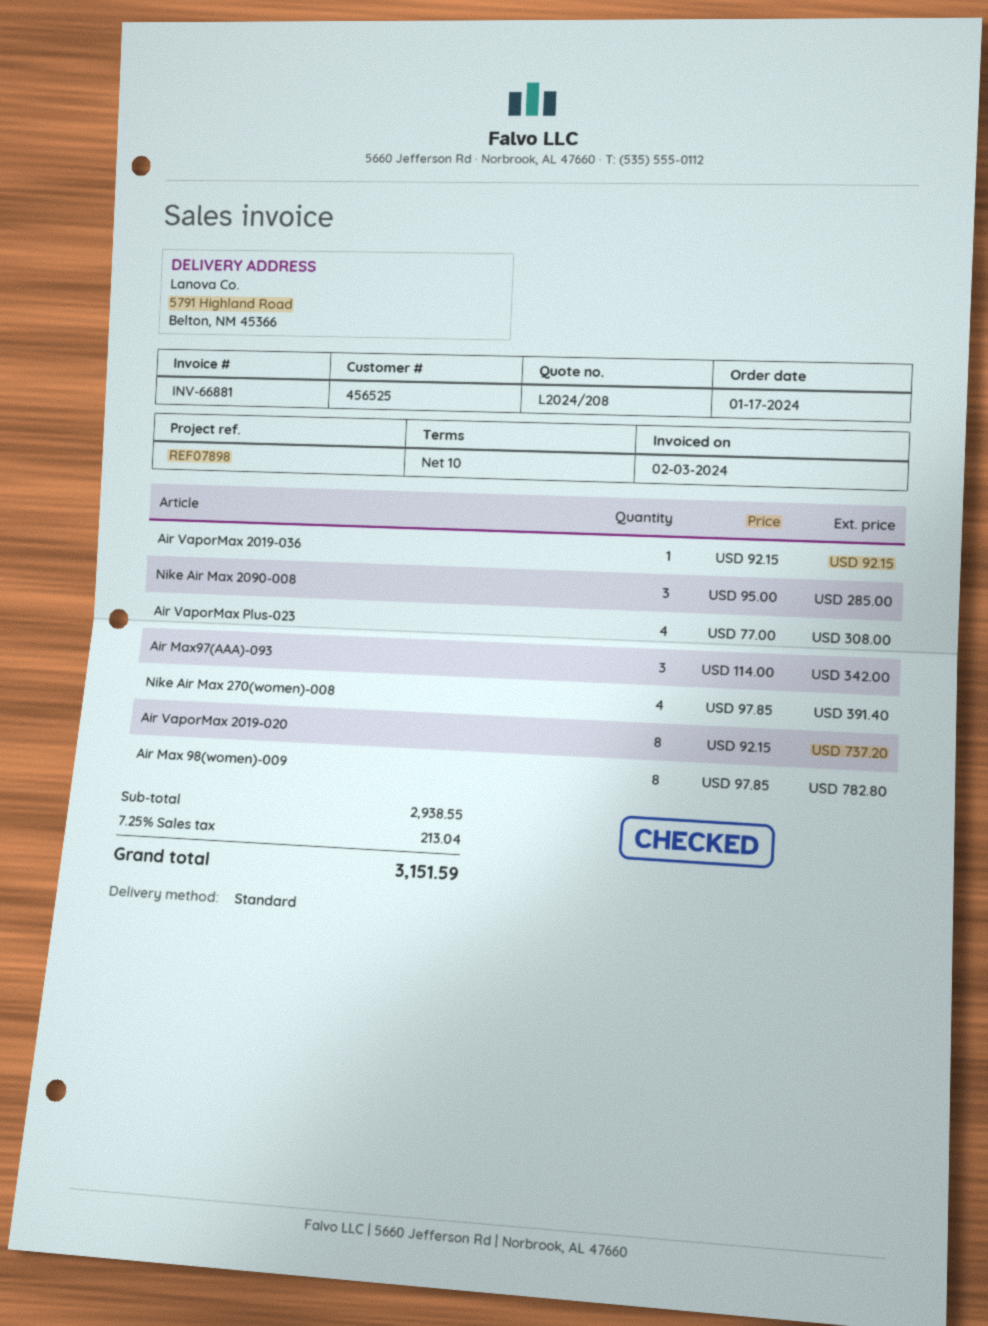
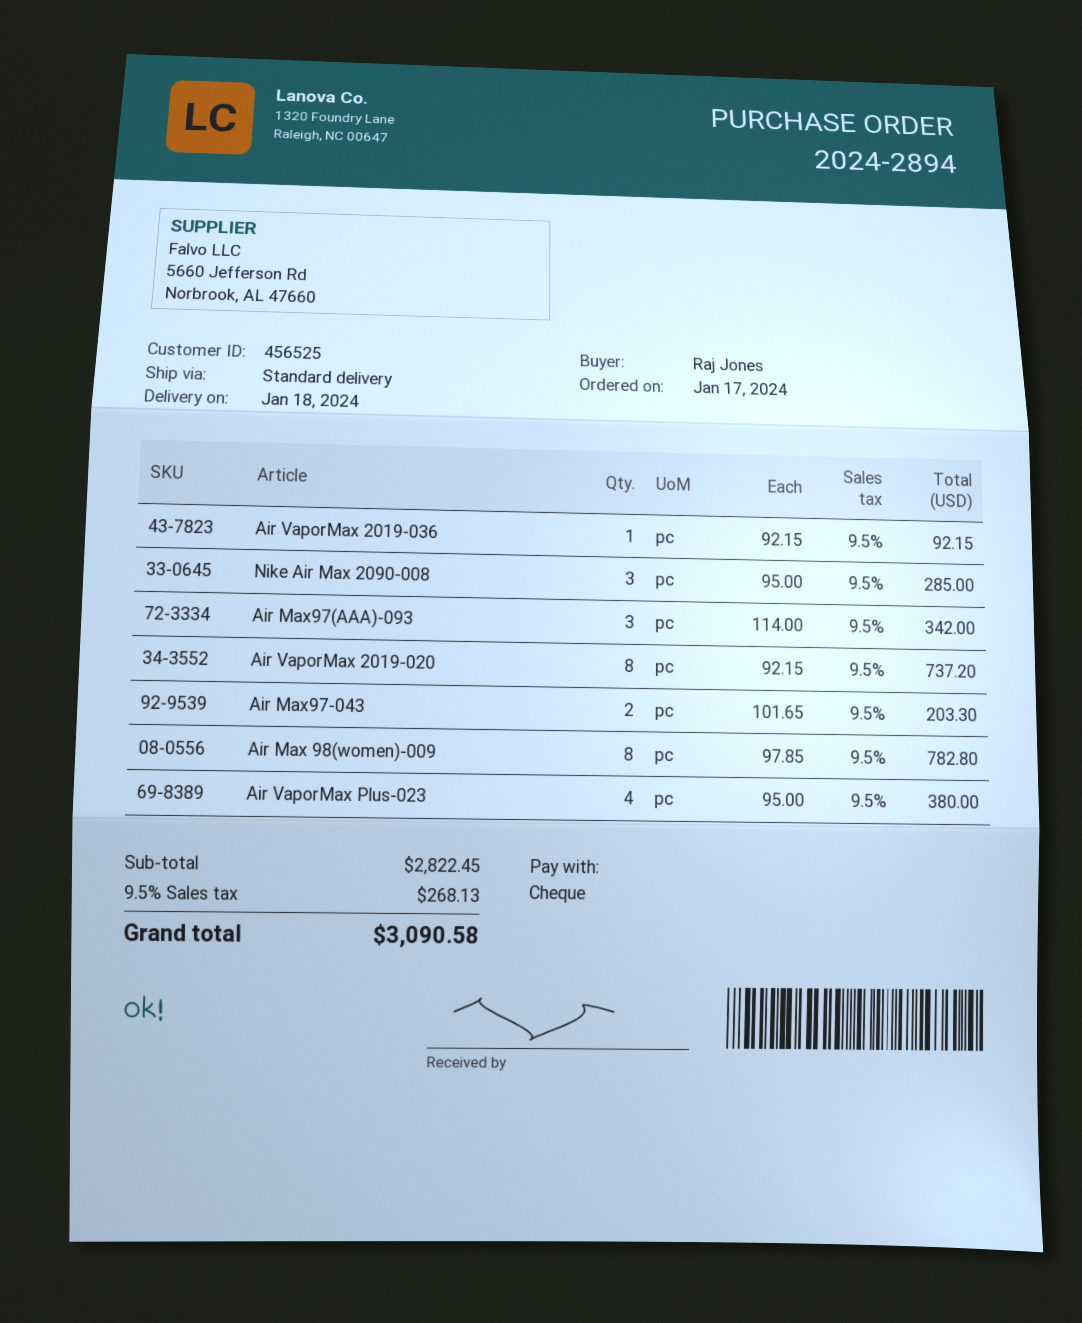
Air VaporMax Plus-023: 4 x 77.00 = 308.00 -> 4 x 95.00 = 380.00
Nike Air Max 270(women)-008: 4 x 97.85 = 391.40 -> none
Air Max97-043: none -> 2 x 101.65 = 203.30
subtotal: 2938.55 -> 2822.45
tax: 7.25% = 213.04 -> 9.5% = 268.13
total: 3151.59 -> 3090.58

